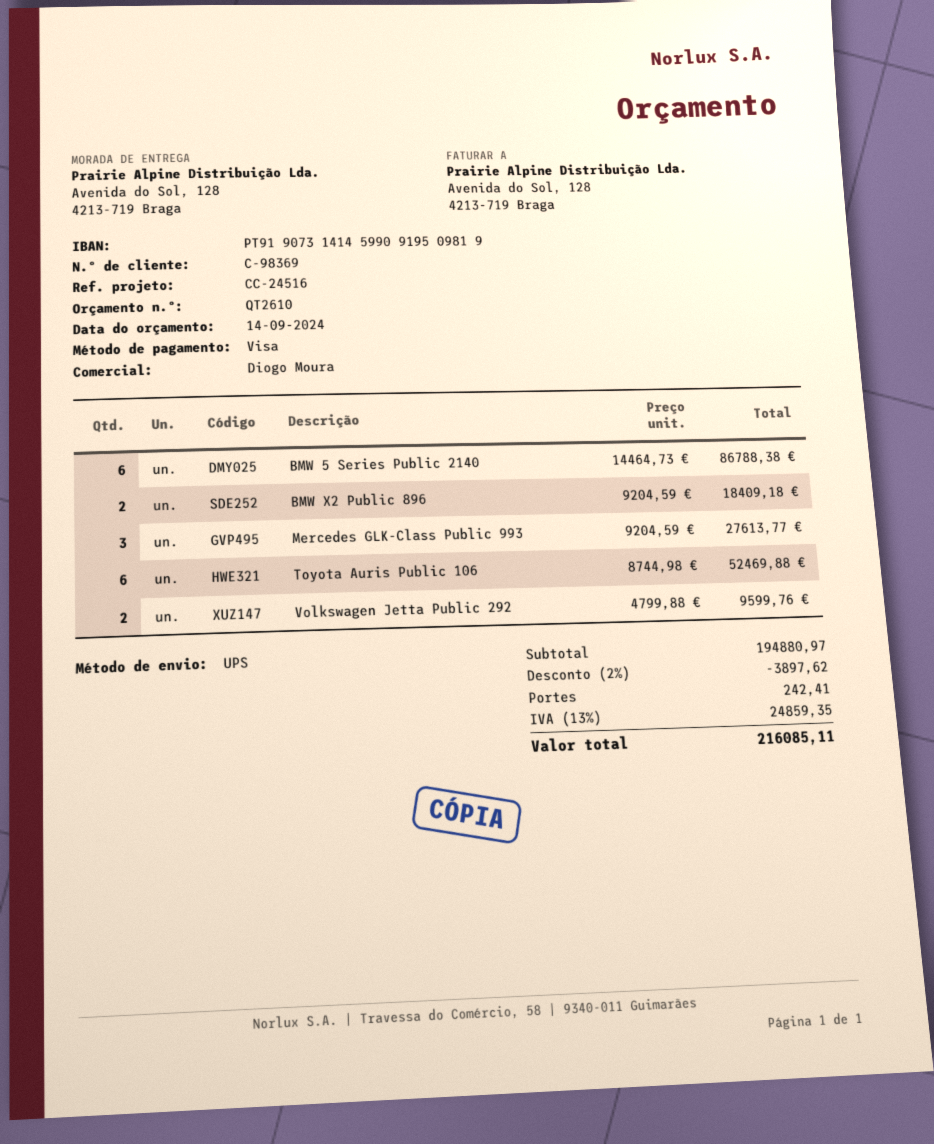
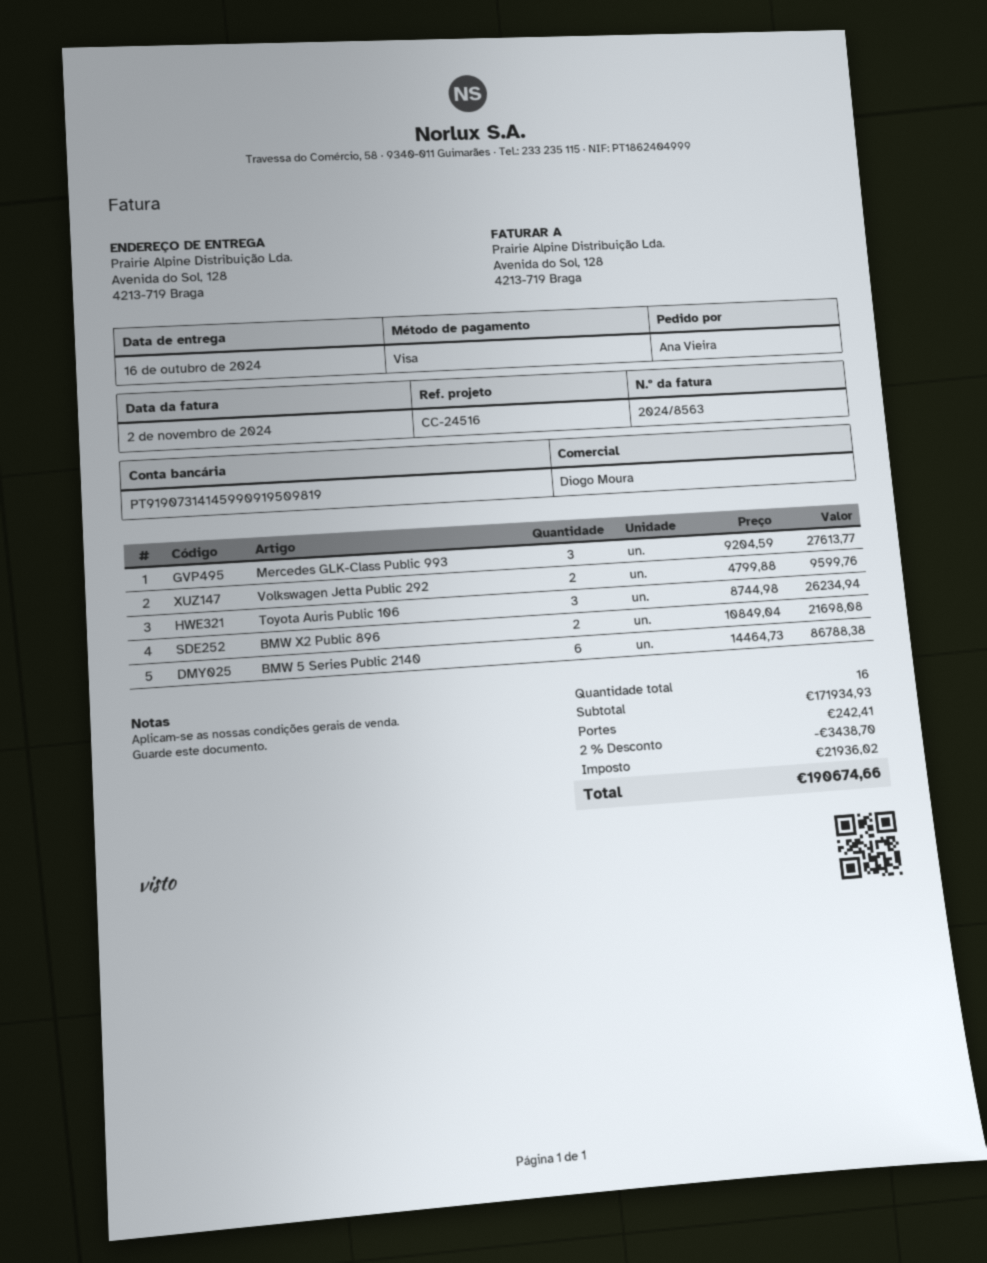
BMW X2 Public 896: 2 x 9204.59 = 18409.18 -> 2 x 10849.04 = 21698.08
Toyota Auris Public 106: 6 x 8744.98 = 52469.88 -> 3 x 8744.98 = 26234.94
subtotal: 194880.97 -> 171934.93
discount: 2% = 3897.62 -> 2% = 3438.70
tax: 24859.35 -> 21936.02
total: 216085.11 -> 190674.66

